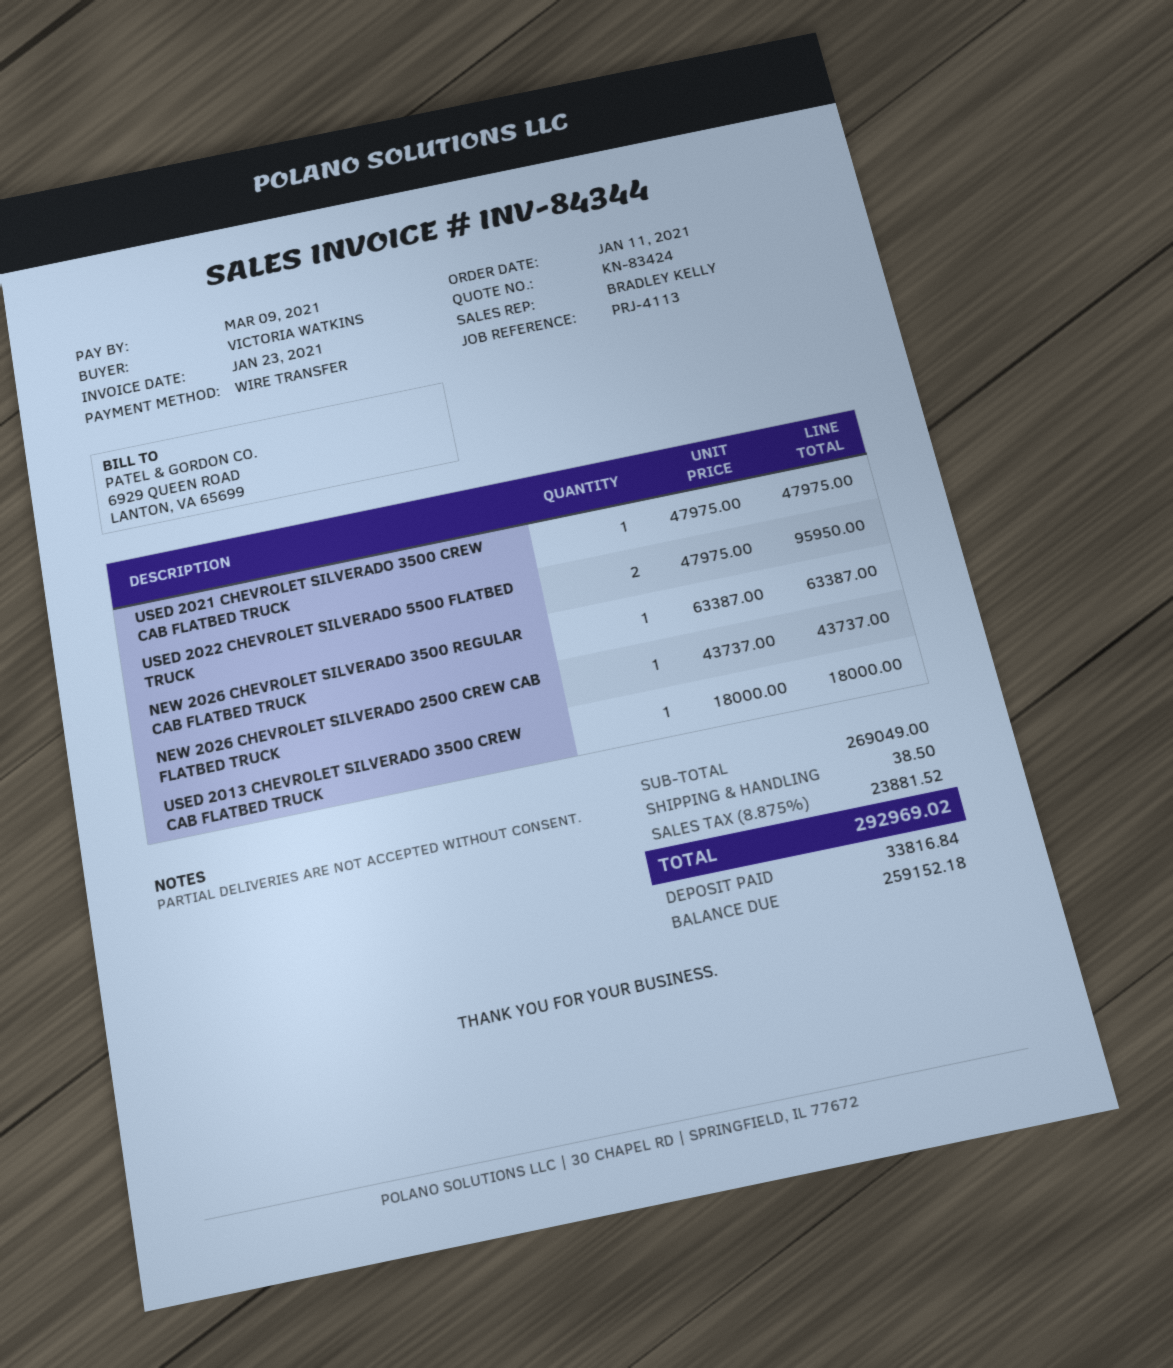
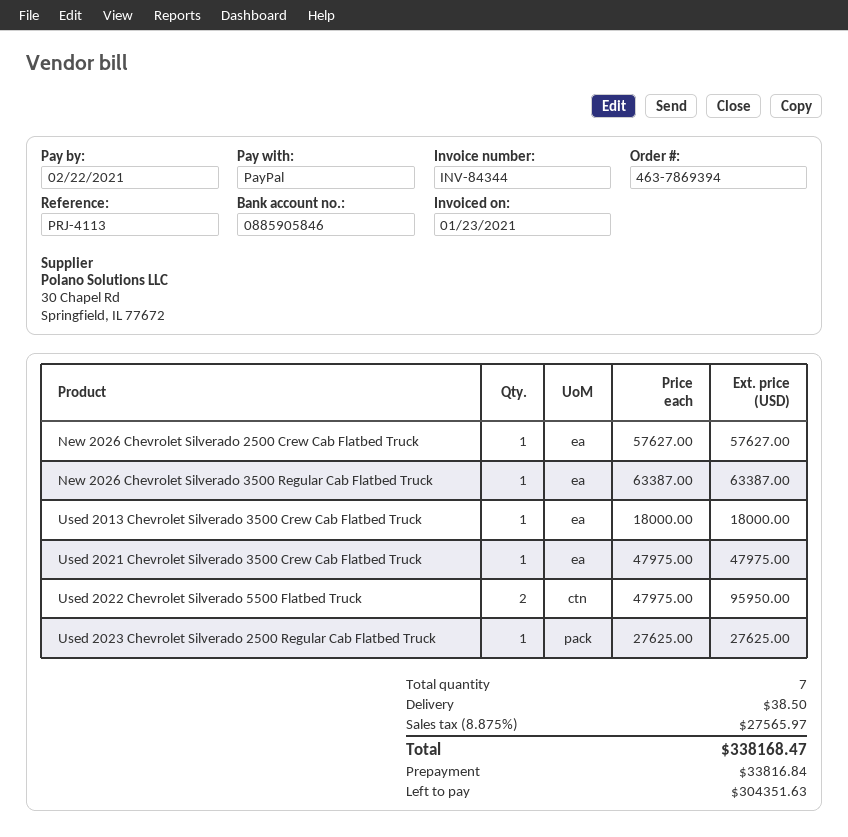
due date: 2021-03-09 -> 2021-02-22
payment method: bank transfer -> PayPal
NEW 2026 CHEVROLET SILVERADO 2500 CREW CAB FLATBED TRUCK: 1 x 43737.00 = 43737.00 -> 1 x 57627.00 = 57627.00
Used 2023 Chevrolet Silverado 2500 Regular Cab Flatbed Truck: none -> 1 x 27625.00 = 27625.00
tax: 8.875% = 23881.52 -> 8.875% = 27565.97
total: 292969.02 -> 338168.47
balance: 259152.18 -> 304351.63

